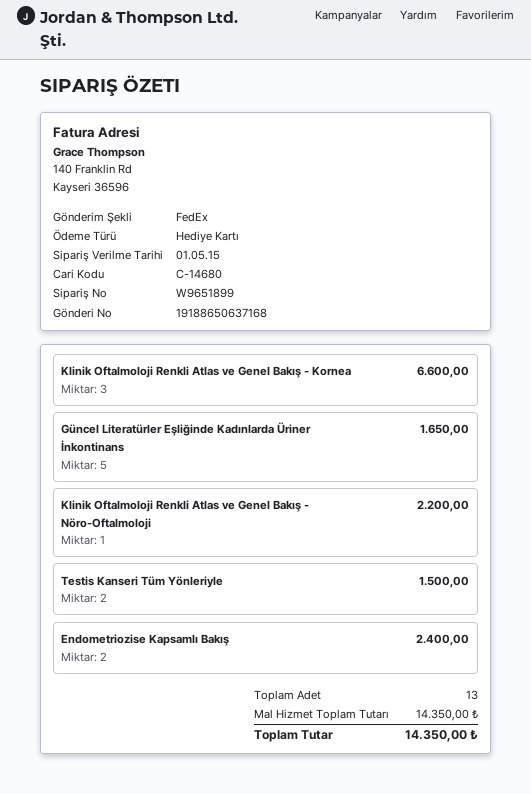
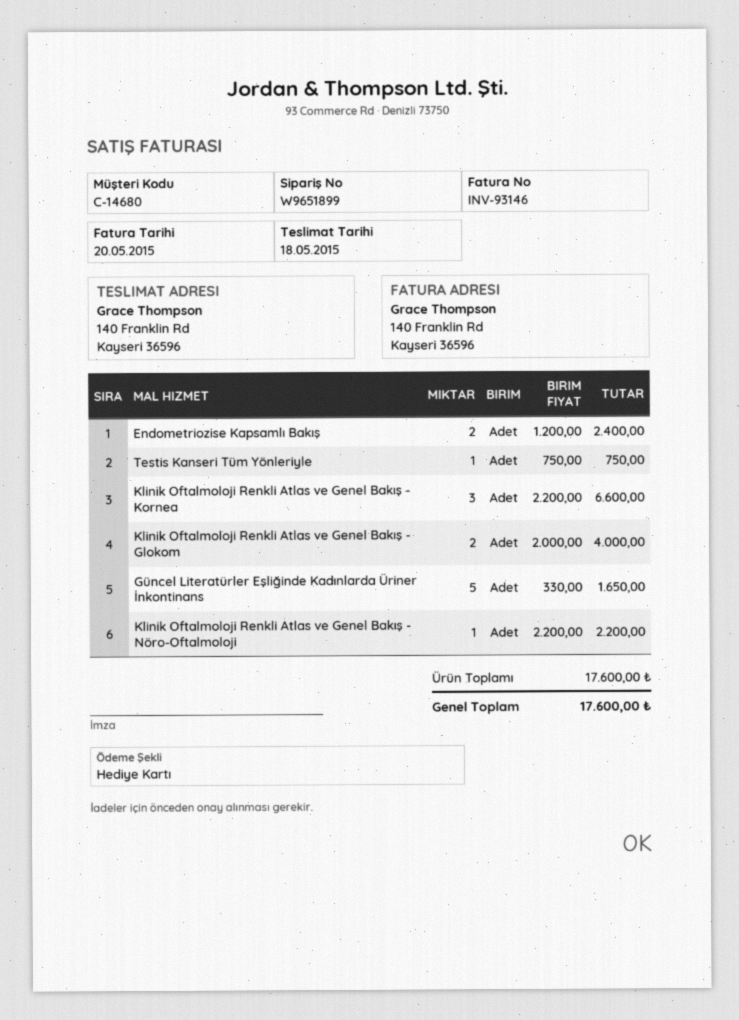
Testis Kanseri Tüm Yönleriyle: 2 for 1500.00 -> 1 for 750.00
Klinik Oftalmoloji Renkli Atlas ve Genel Bakış - Glokom: none -> 2 for 4000.00
subtotal: 14350.00 -> 17600.00
total: 14350.00 -> 17600.00

